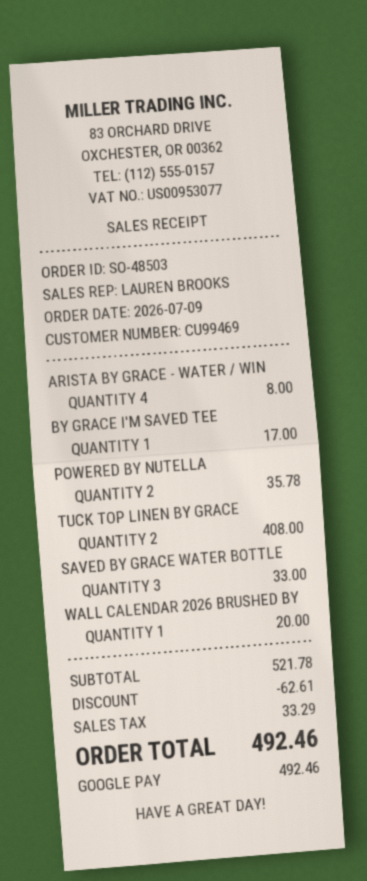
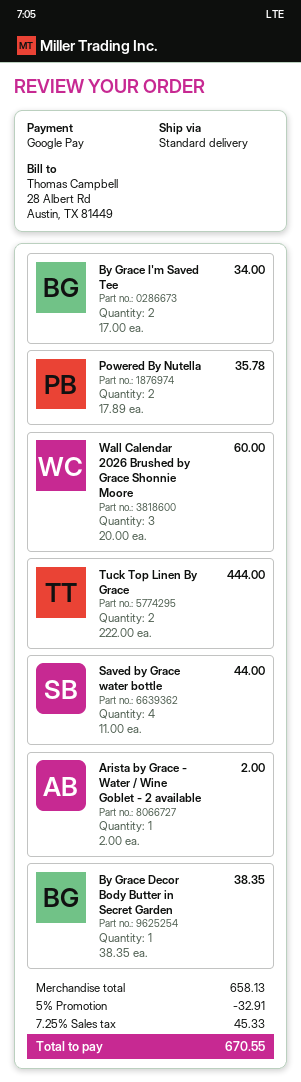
ARISTA BY GRACE - WATER / WIN: 4 for 8.00 -> 1 for 2.00
BY GRACE I'M SAVED TEE: 1 for 17.00 -> 2 for 34.00
TUCK TOP LINEN BY GRACE: 2 for 408.00 -> 2 for 444.00
SAVED BY GRACE WATER BOTTLE: 3 for 33.00 -> 4 for 44.00
WALL CALENDAR 2026 BRUSHED BY: 1 for 20.00 -> 3 for 60.00
By Grace Decor Body Butter in Secret Garden: none -> 1 for 38.35
subtotal: 521.78 -> 658.13
discount: 62.61 -> 32.91
tax: 33.29 -> 45.33
total: 492.46 -> 670.55

